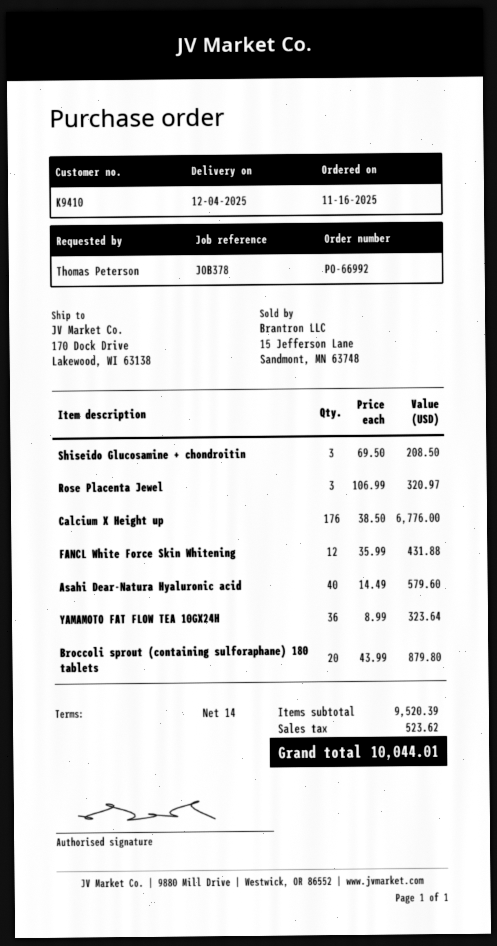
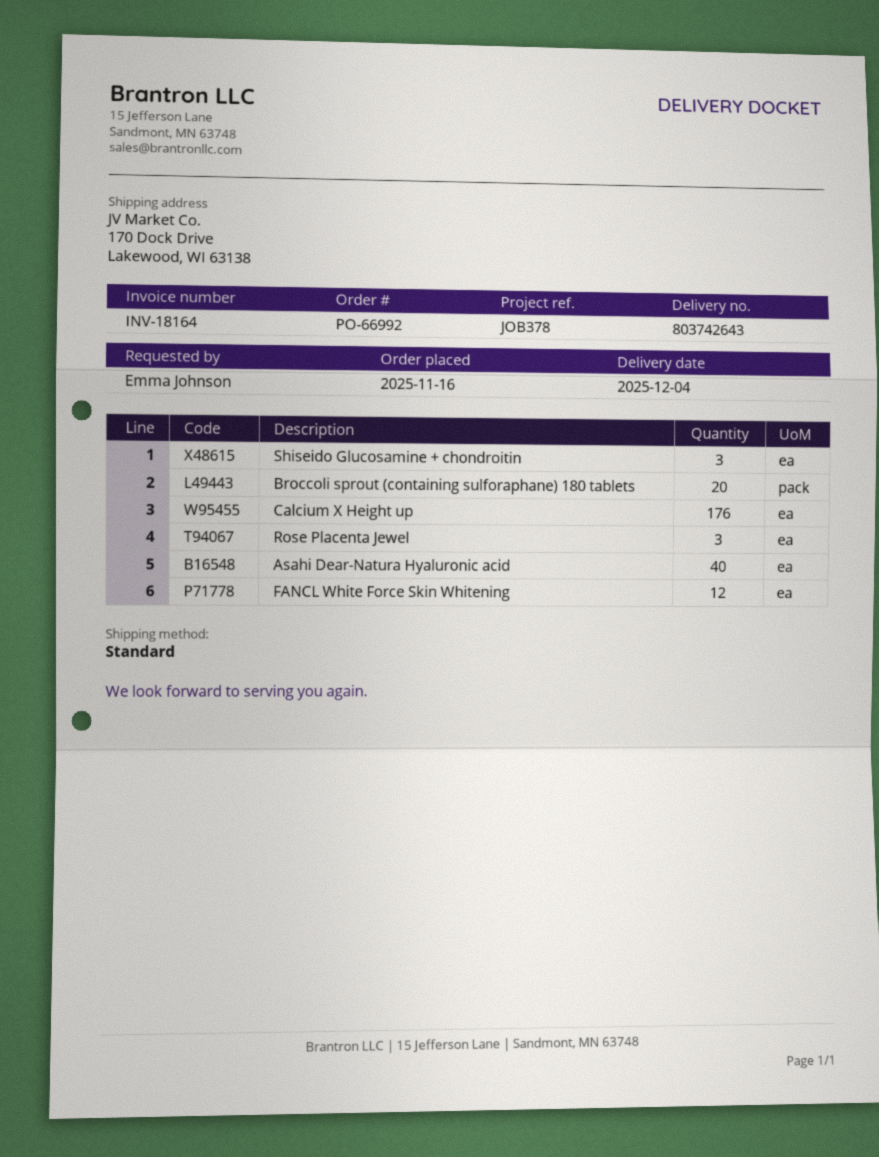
ordered by: Thomas Peterson -> Emma Johnson
YAMAMOTO FAT FLOW TEA 10GX24H: 36 -> none

